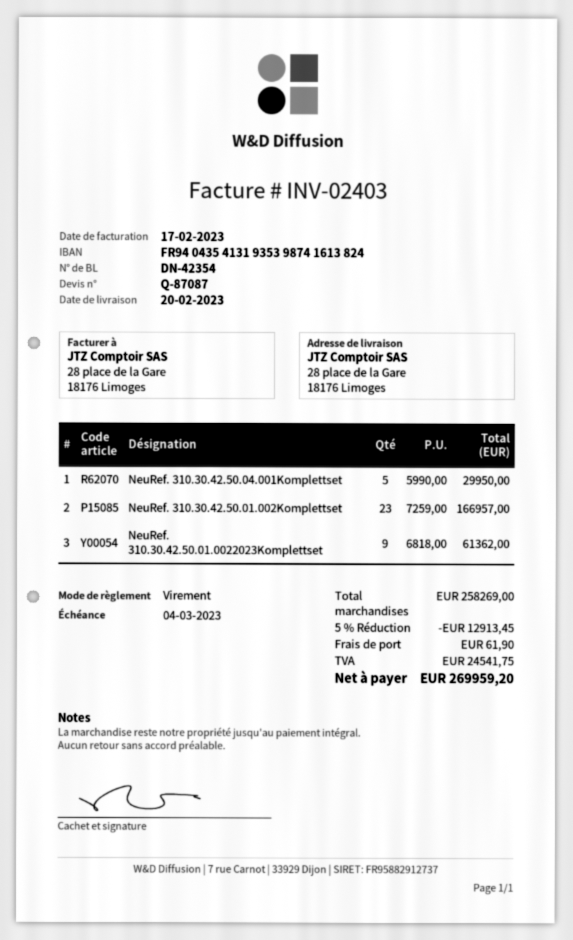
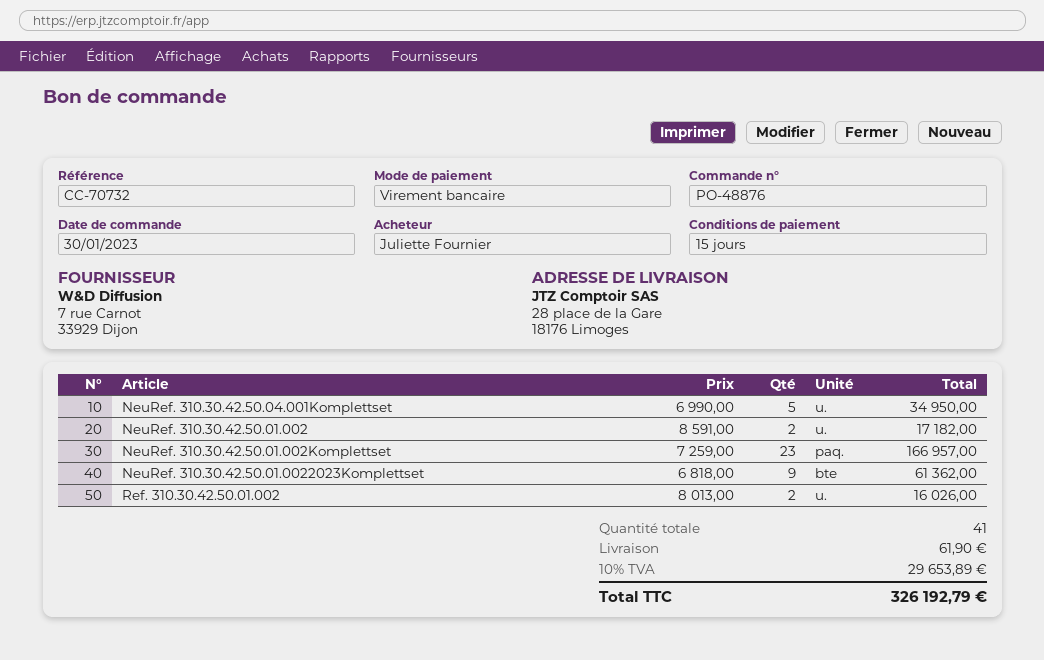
NeuRef. 310.30.42.50.04.001Komplettset: 5 x 5990.00 = 29950.00 -> 5 x 6990.00 = 34950.00
NeuRef. 310.30.42.50.01.002: none -> 2 x 8591.00 = 17182.00
Ref. 310.30.42.50.01.002: none -> 2 x 8013.00 = 16026.00
discount: 5% = 12913.45 -> none
tax: 24541.75 -> 29653.89
total: 269959.20 -> 326192.79

